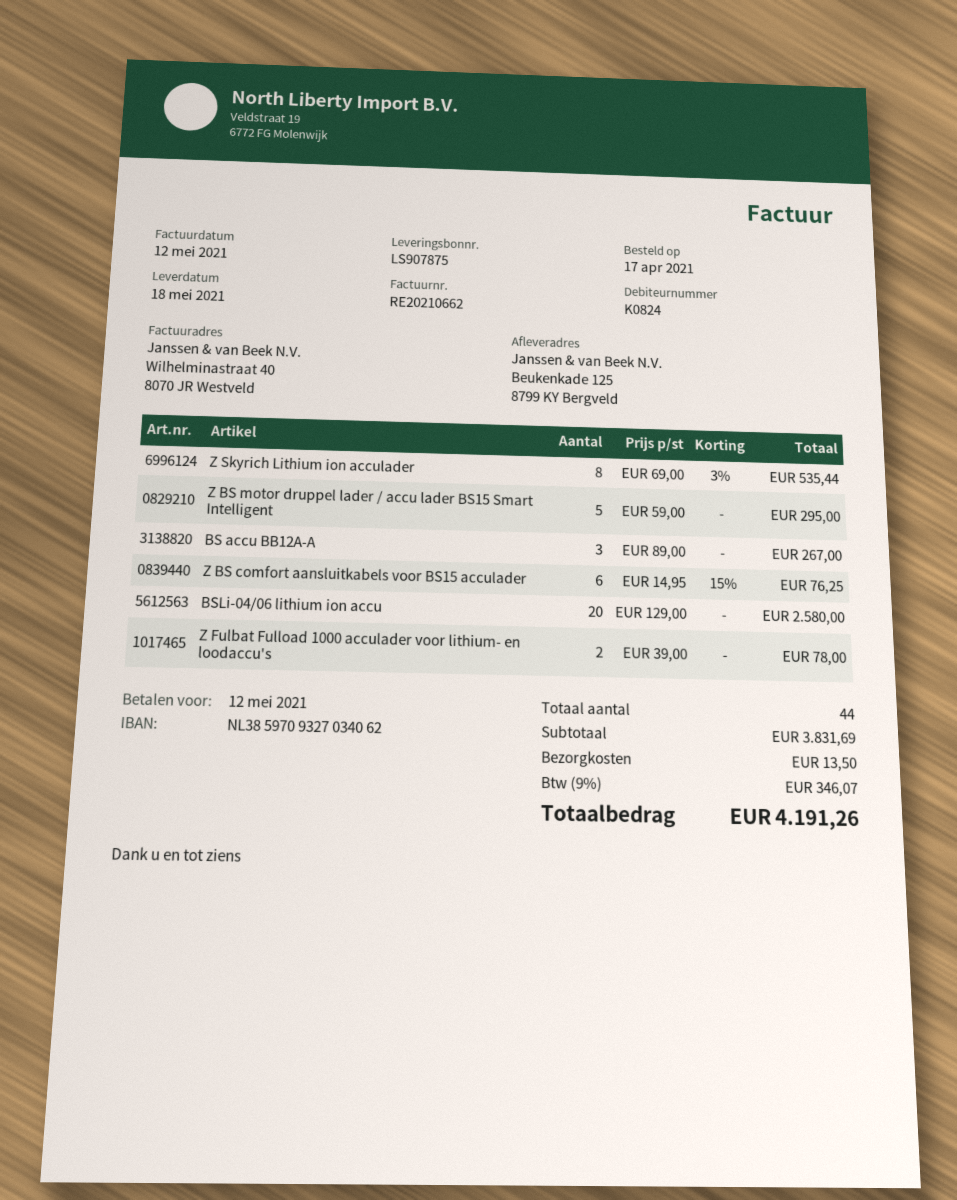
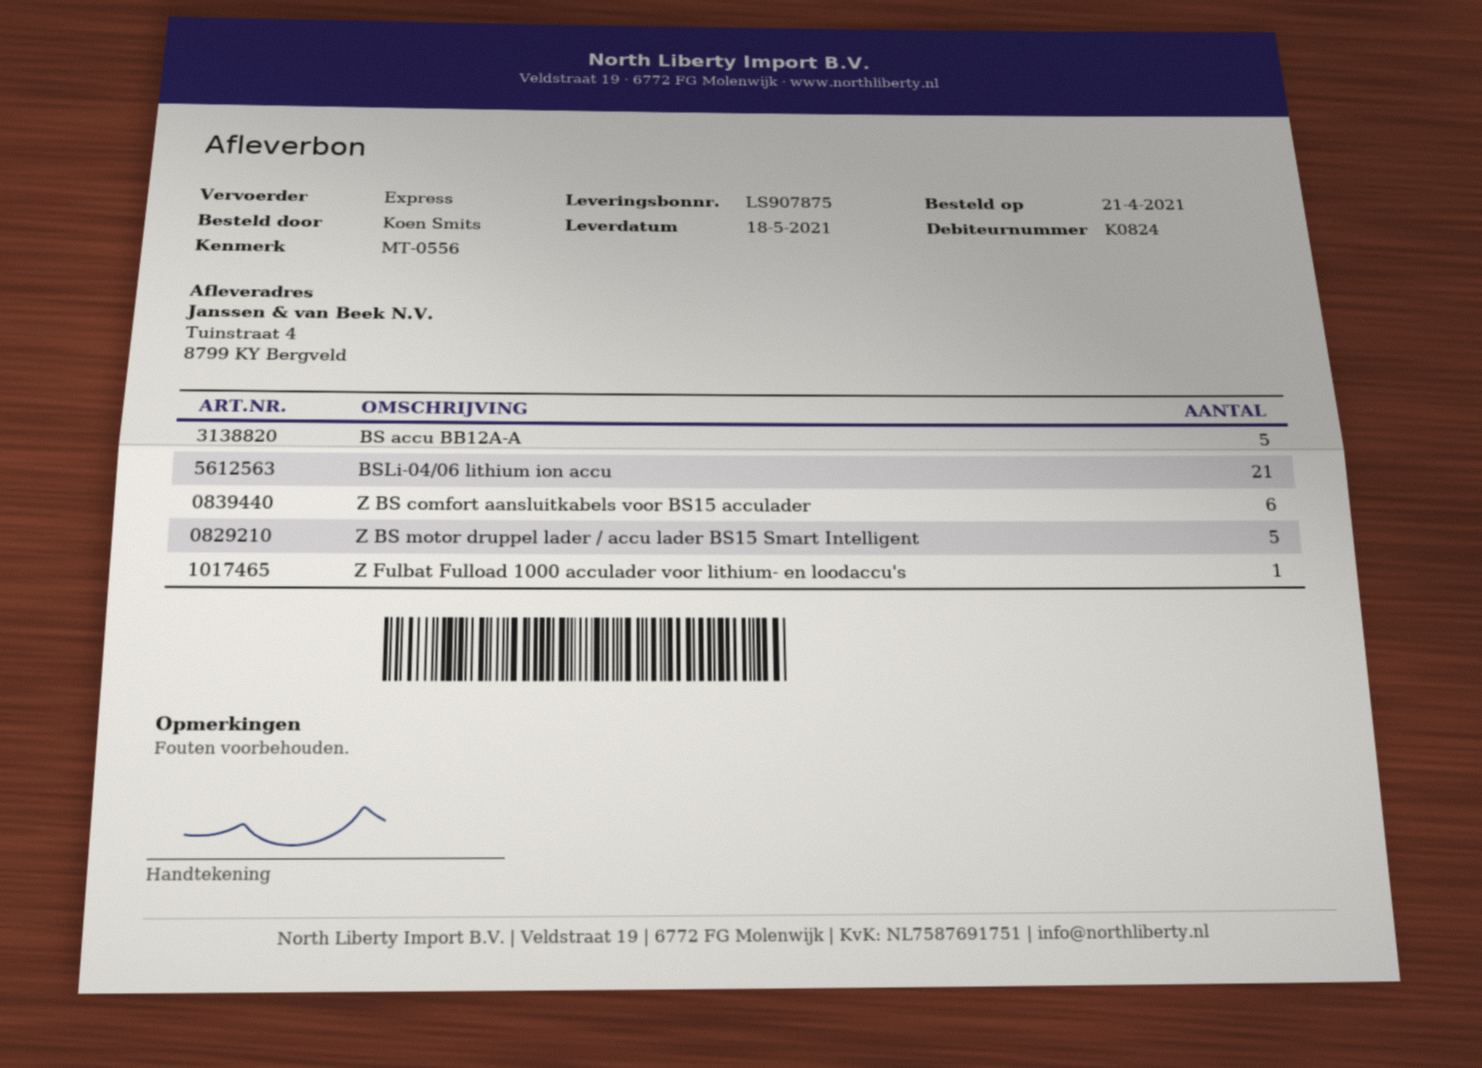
order date: 2021-04-17 -> 2021-04-21
ship to: Beukenkade 125, 8799 KY Bergveld -> Tuinstraat 4, 8799 KY Bergveld
Z Skyrich Lithium ion acculader: 8 -> none
BS accu BB12A-A: 3 -> 5
BSLi-04/06 lithium ion accu: 20 -> 21
Z Fulbat Fulload 1000 acculader voor lithium- en loodaccu's: 2 -> 1

